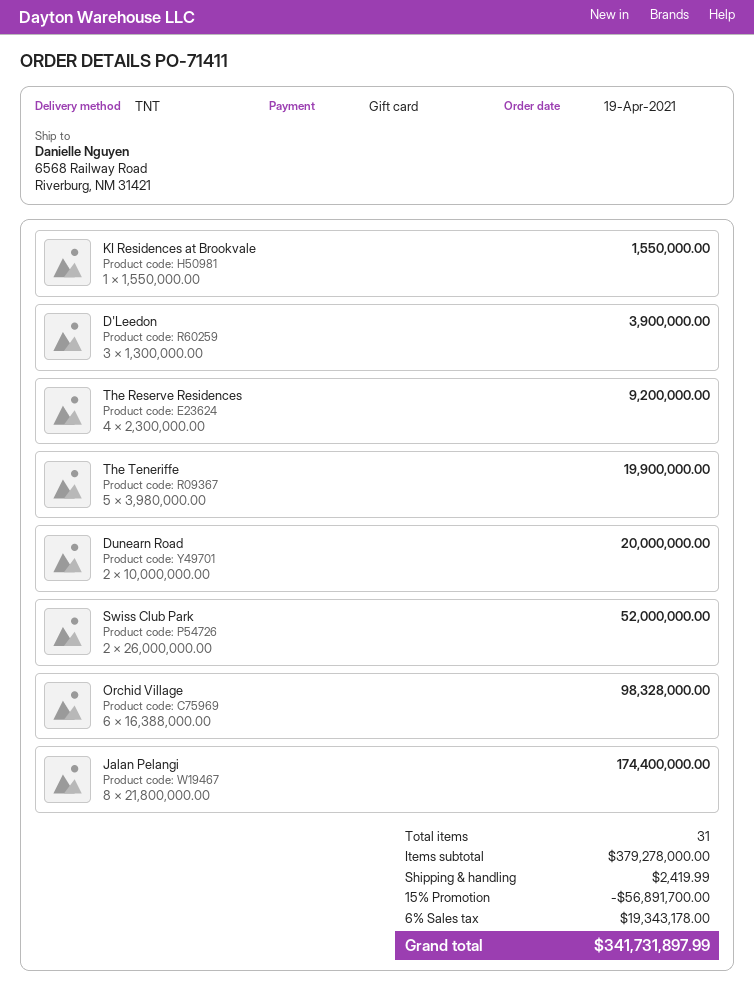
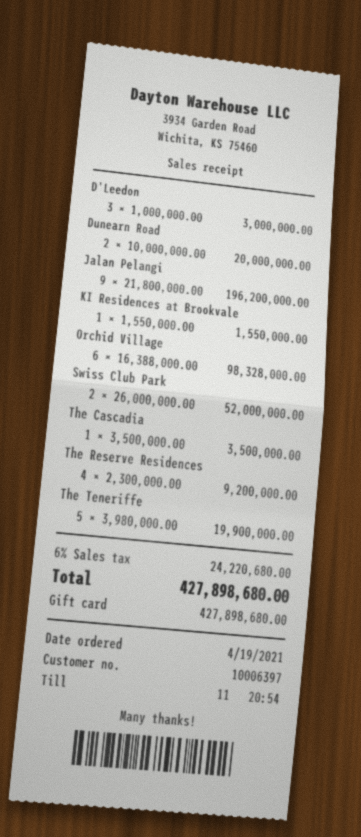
D'Leedon: 3 x 1300000.00 = 3900000.00 -> 3 x 1000000.00 = 3000000.00
Jalan Pelangi: 8 x 21800000.00 = 174400000.00 -> 9 x 21800000.00 = 196200000.00
The Cascadia: none -> 1 x 3500000.00 = 3500000.00
discount: 15% = 56891700.00 -> none
shipping: 2419.99 -> none
tax: 6% = 19343178.00 -> 6% = 24220680.00
total: 341731897.99 -> 427898680.00

